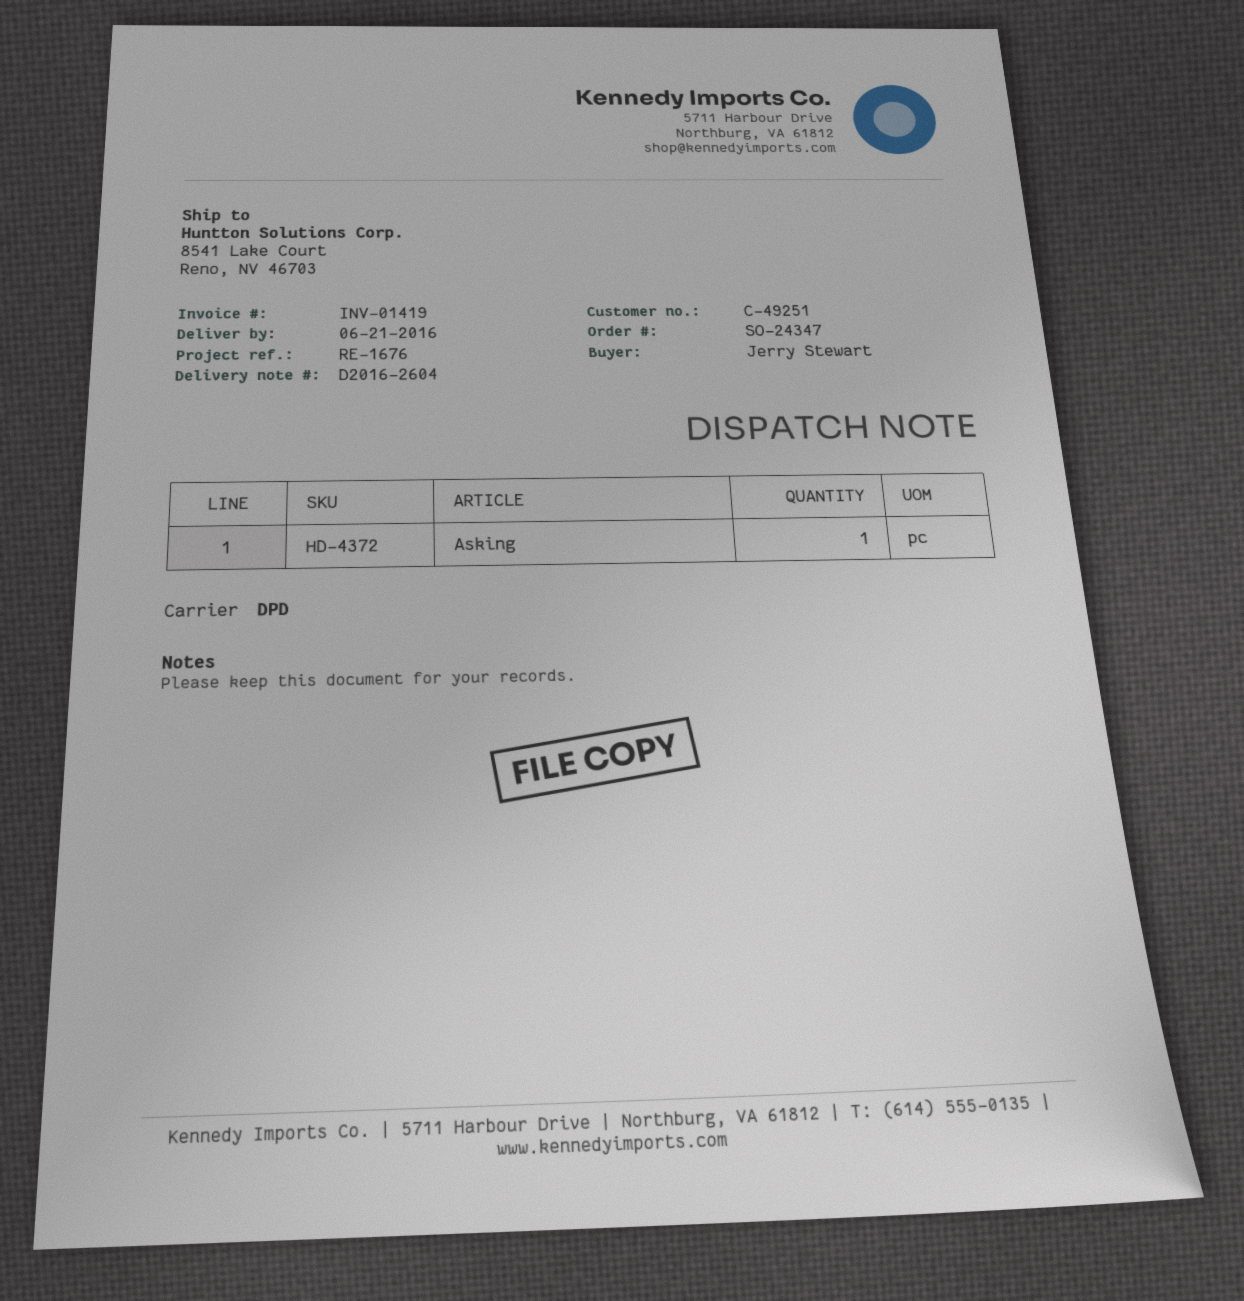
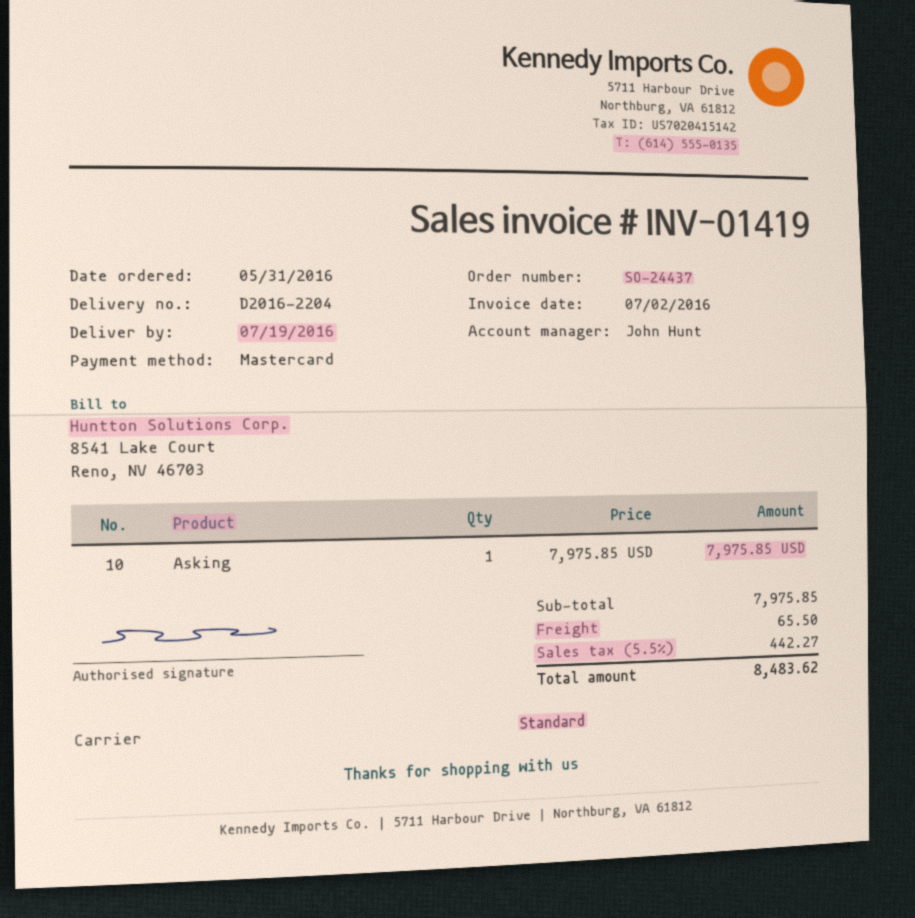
order number: SO-24347 -> SO-24437
delivery note number: D2016-2604 -> D2016-2204
delivery date: 2016-06-21 -> 2016-07-19
shipping method: DPD -> standard

